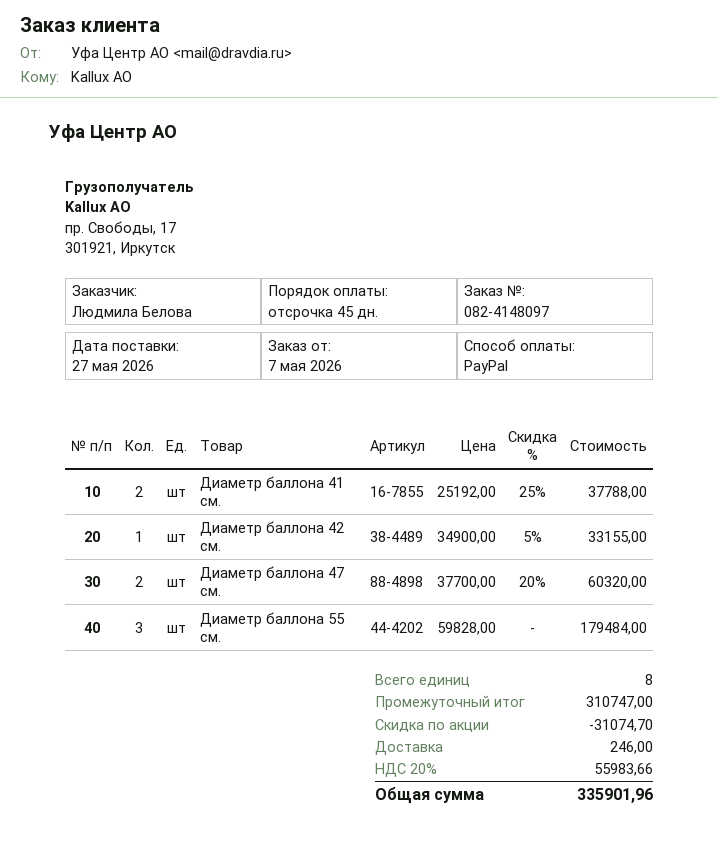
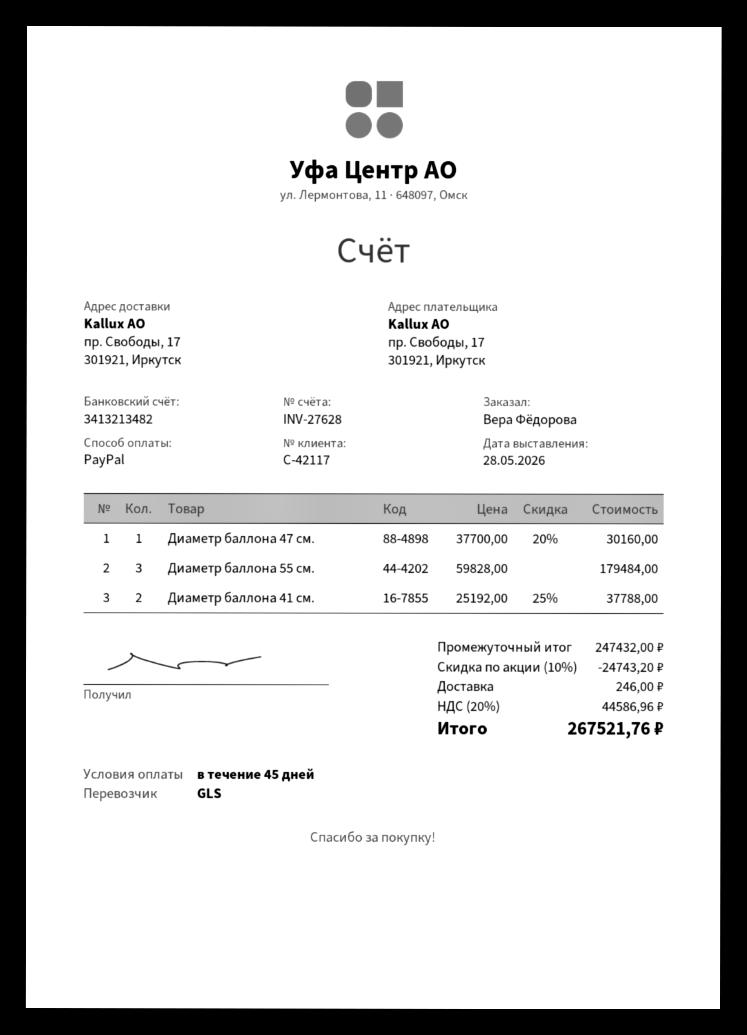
ordered by: Людмила Белова -> Вера Фёдорова
Диаметр баллона 42 см.: 1 x 34900.00 - 5% = 33155.00 -> none
Диаметр баллона 47 см.: 2 x 37700.00 - 20% = 60320.00 -> 1 x 37700.00 - 20% = 30160.00
subtotal: 310747.00 -> 247432.00
discount: 31074.70 -> 24743.20
tax: 20% = 55983.66 -> 20% = 44586.96
total: 335901.96 -> 267521.76

